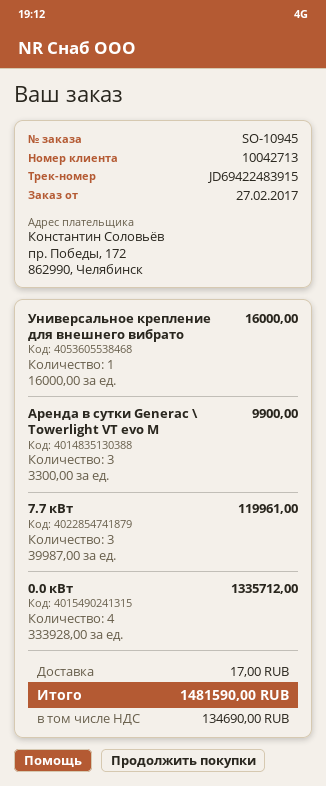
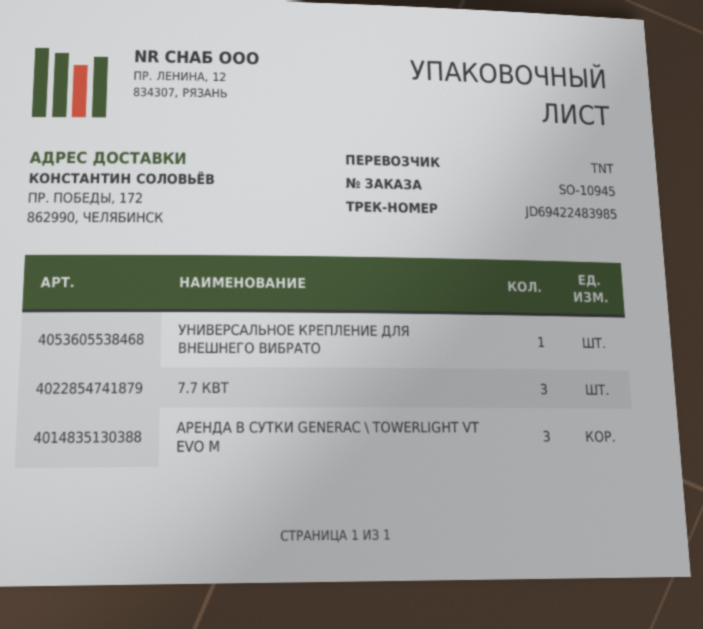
tracking number: JD69422483915 -> JD69422483985
0.0 кВт: 4 -> none

